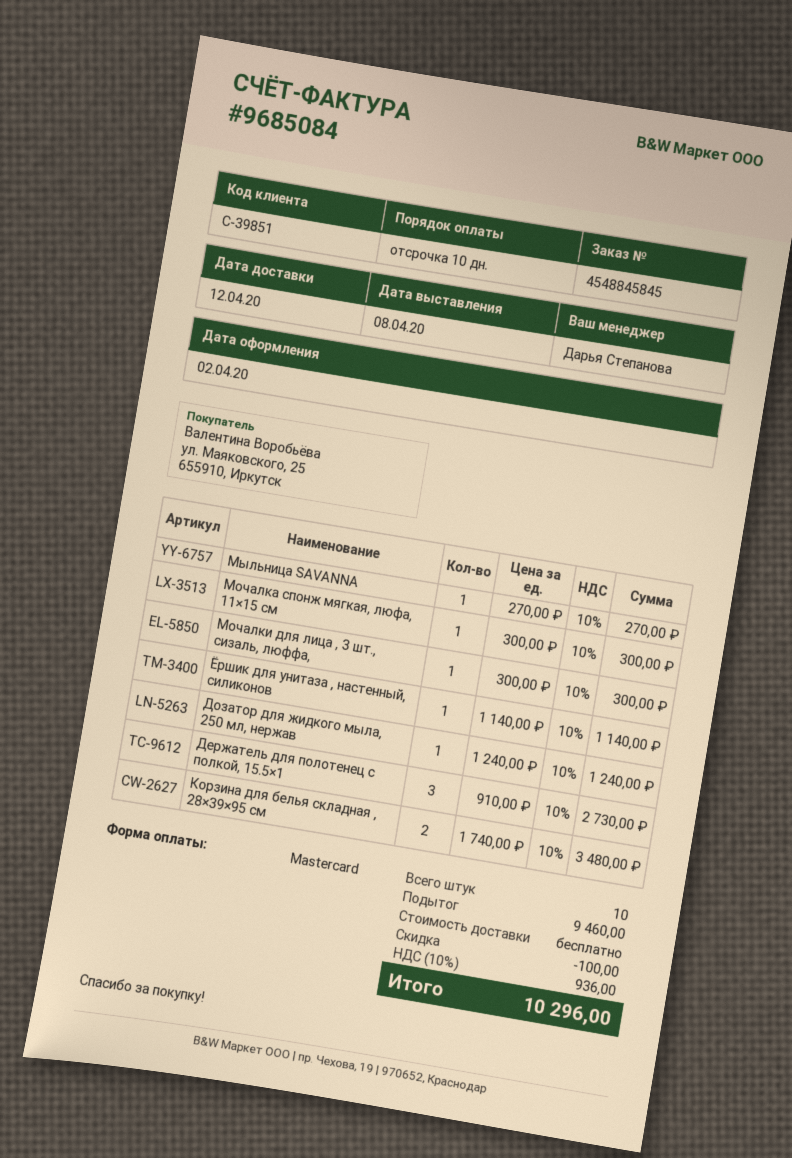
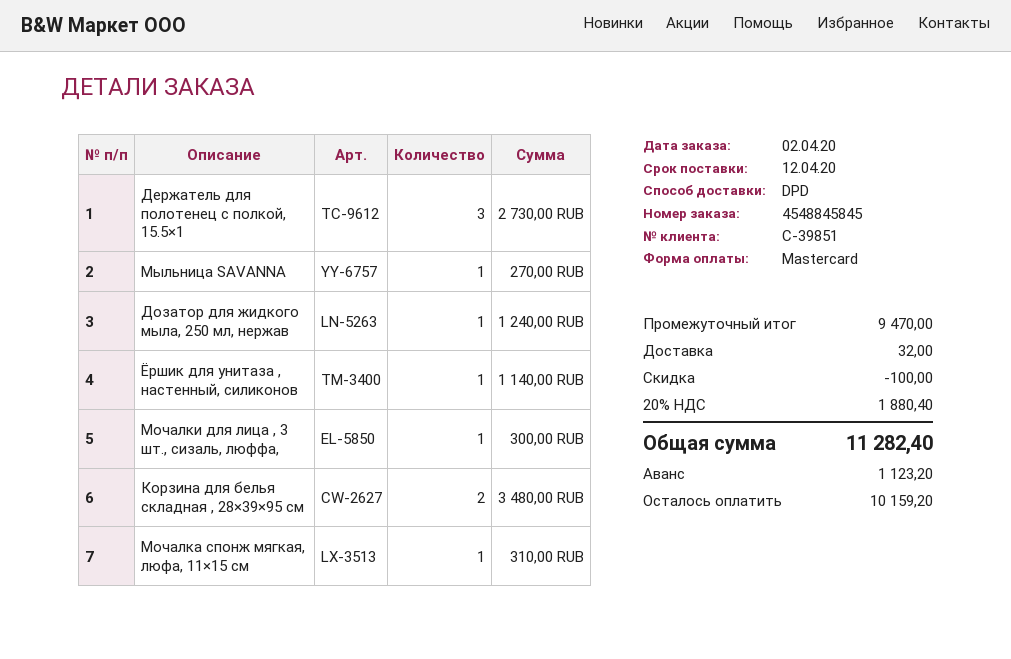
Мочалка спонж мягкая, люфа, 11×15 см: 1 for 300.00 -> 1 for 310.00
subtotal: 9460.00 -> 9470.00
shipping: 0.00 -> 32.00
tax: 10% = 936.00 -> 20% = 1880.40
total: 10296.00 -> 11282.40

